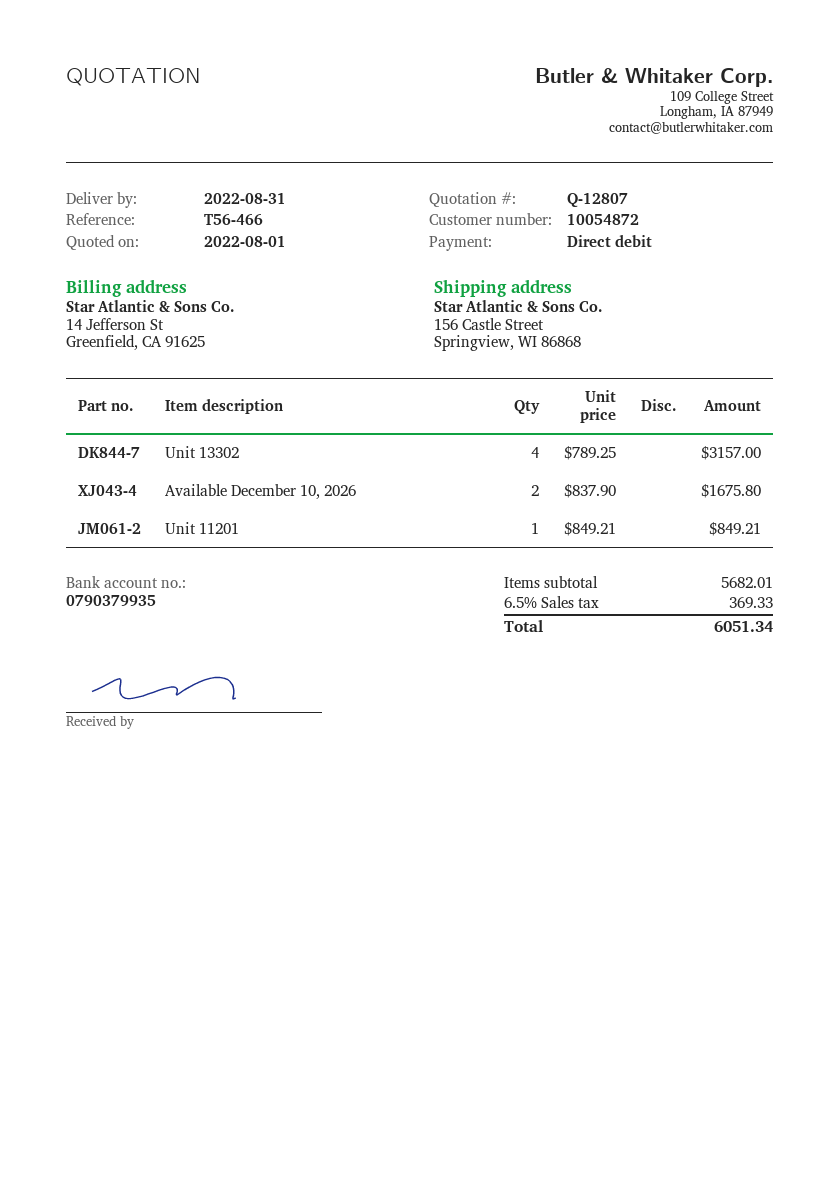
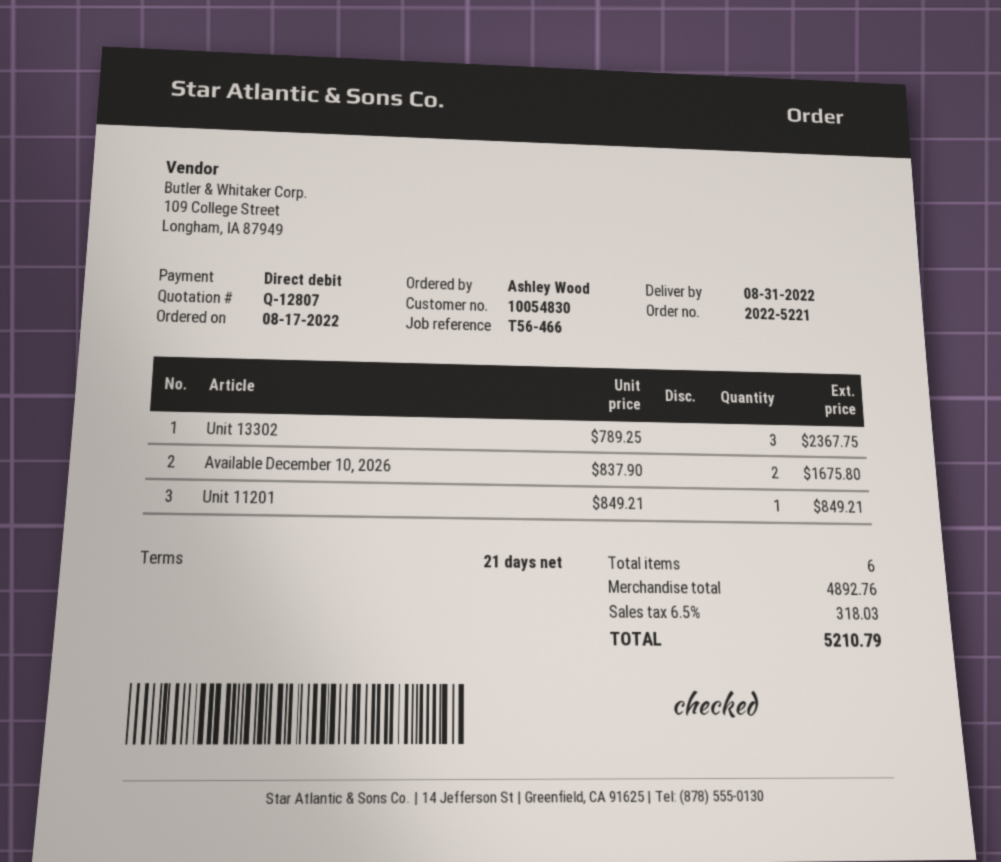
customer number: 10054872 -> 10054830
Unit 13302: 4 x 789.25 = 3157.00 -> 3 x 789.25 = 2367.75
subtotal: 5682.01 -> 4892.76
tax: 6.5% = 369.33 -> 6.5% = 318.03
total: 6051.34 -> 5210.79

